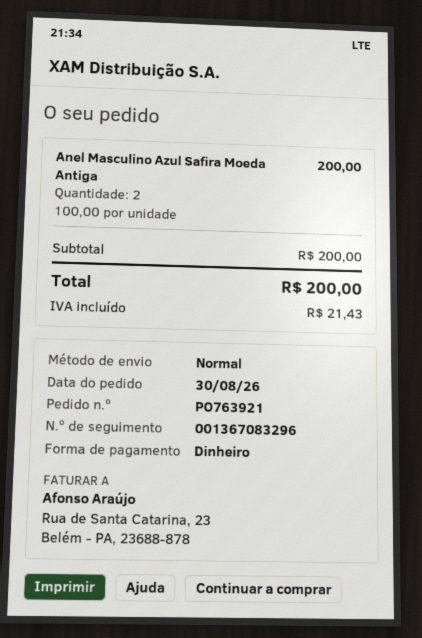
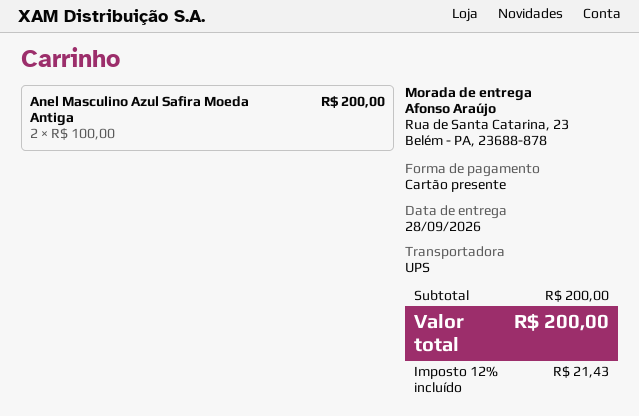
payment method: cash -> gift card
shipping method: standard -> UPS

